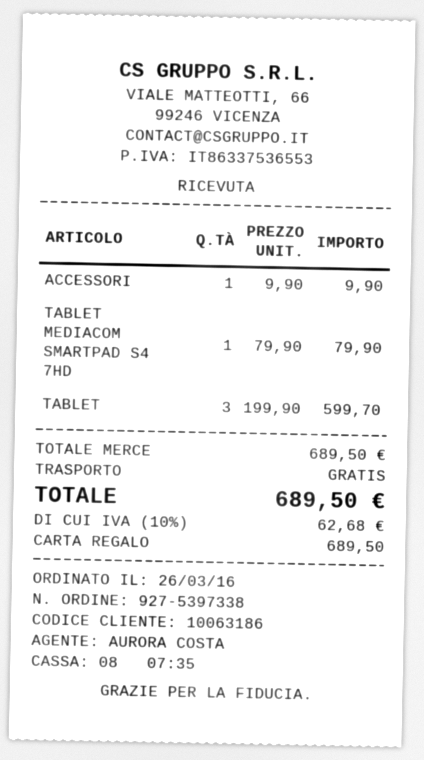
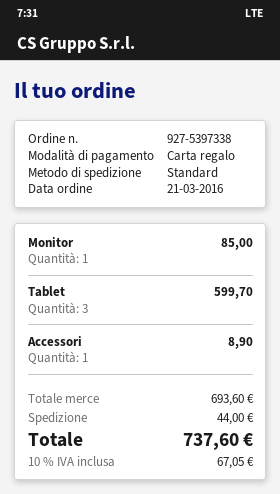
order date: 2016-03-26 -> 2016-03-21
ACCESSORI: 1 for 9.90 -> 1 for 8.90
TABLET MEDIACOM SMARTPAD S4 7HD: 1 for 79.90 -> none
Monitor: none -> 1 for 85.00
subtotal: 689.50 -> 693.60
shipping: 0.00 -> 44.00
tax: 10% = 62.68 -> 10% = 67.05
total: 689.50 -> 737.60

